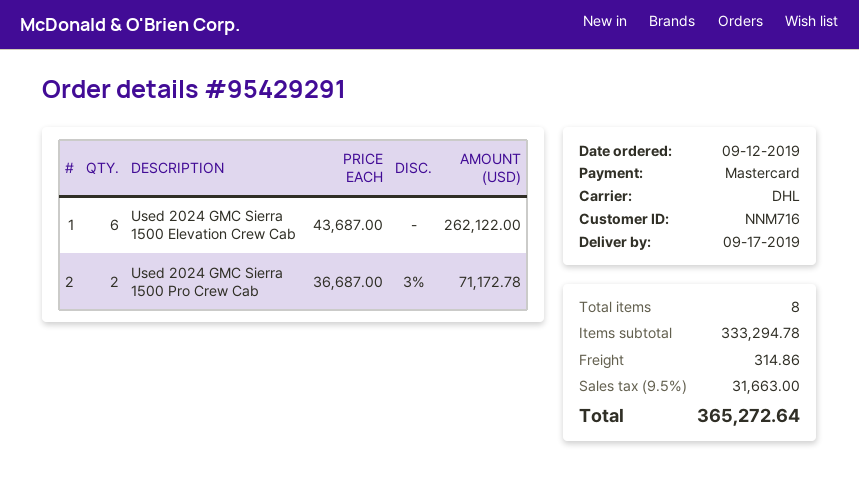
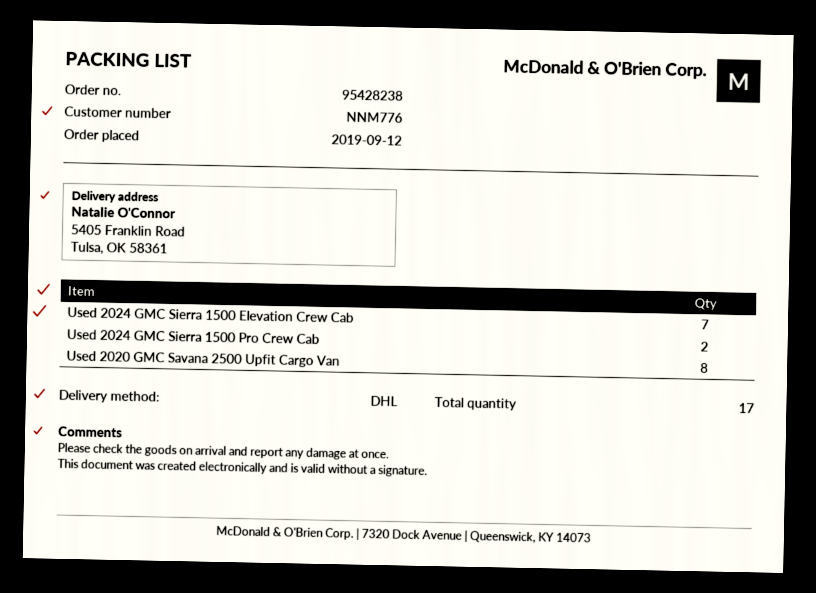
order number: 95429291 -> 95428238
customer number: NNM716 -> NNM776
Used 2024 GMC Sierra 1500 Elevation Crew Cab: 6 -> 7
Used 2020 GMC Savana 2500 Upfit Cargo Van: none -> 8
total quantity: 8 -> 17

